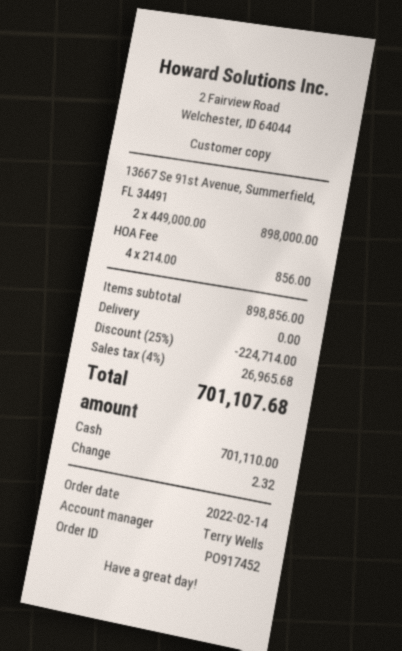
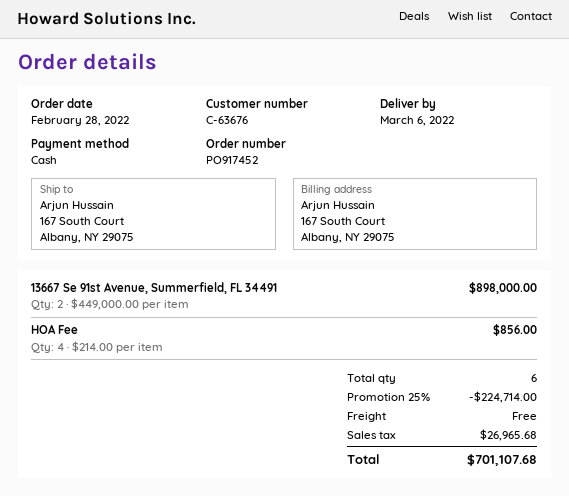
order date: 2022-02-14 -> 2022-02-28

